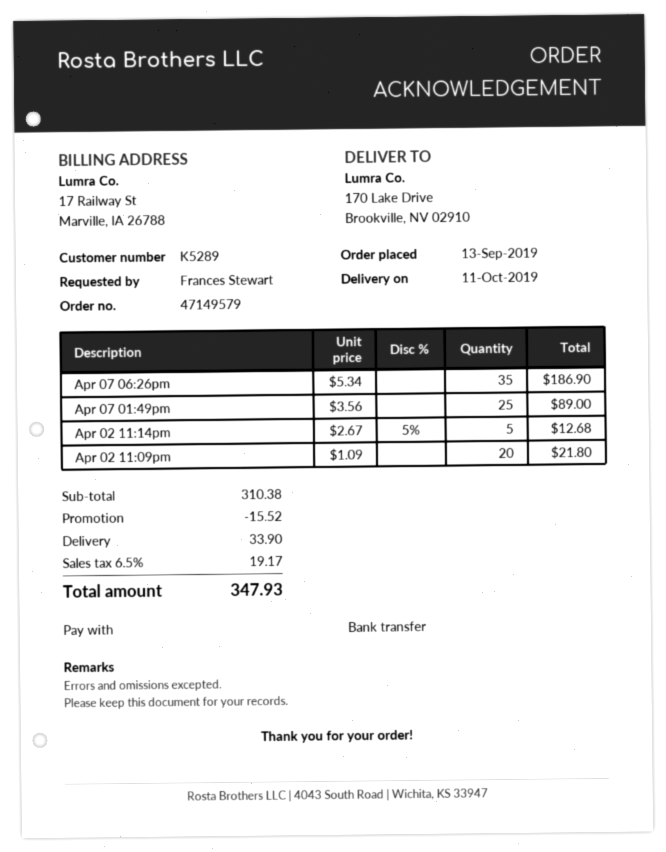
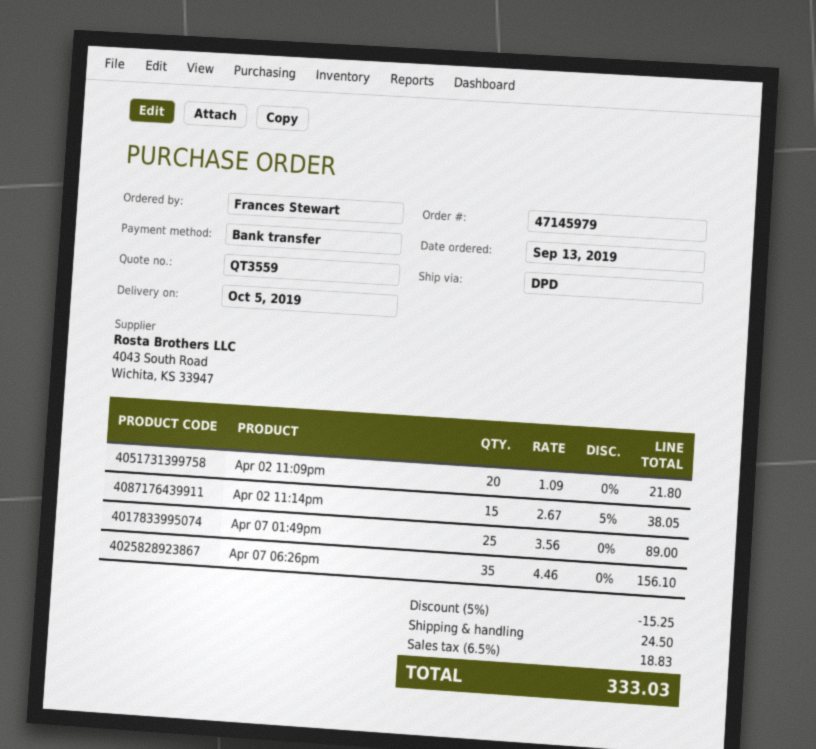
order number: 47149579 -> 47145979
delivery date: 2019-10-11 -> 2019-10-05
Apr 07 06:26pm: 35 x 5.34 = 186.90 -> 35 x 4.46 = 156.10
Apr 02 11:14pm: 5 x 2.67 - 5% = 12.68 -> 15 x 2.67 - 5% = 38.05
discount: 15.52 -> 15.25
shipping: 33.90 -> 24.50
tax: 6.5% = 19.17 -> 6.5% = 18.83
total: 347.93 -> 333.03

